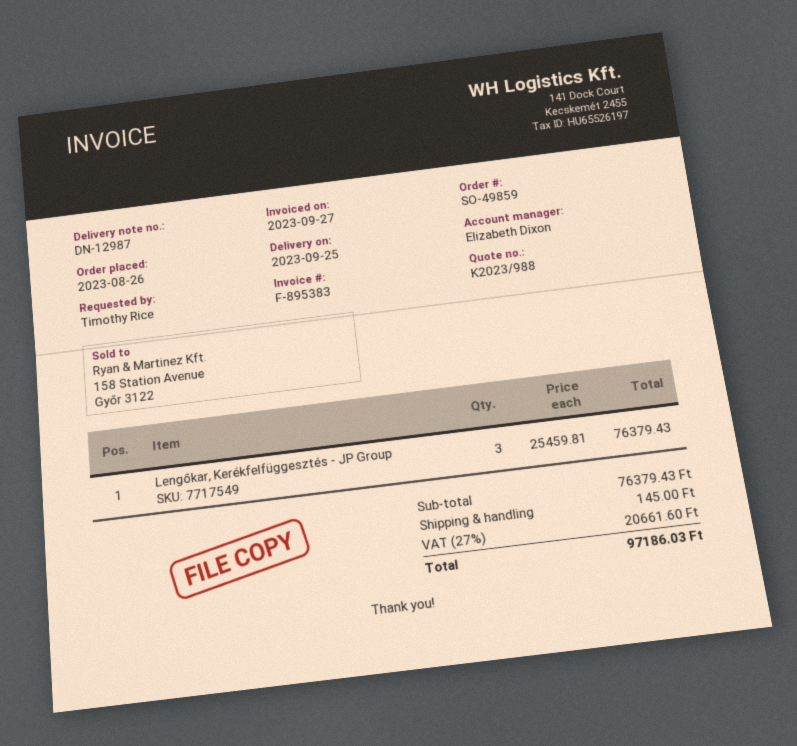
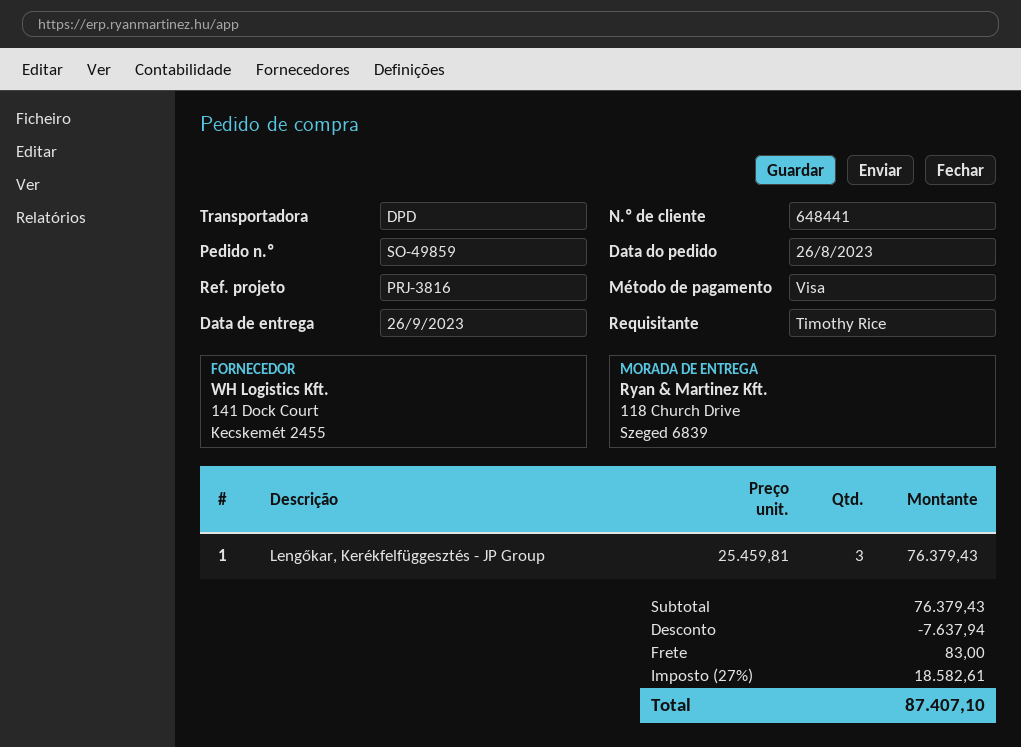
delivery date: 2023-09-25 -> 2023-09-26
discount: none -> 7637.94
shipping: 145.00 -> 83.00
tax: 27% = 20661.60 -> 27% = 18582.61
total: 97186.03 -> 87407.10

